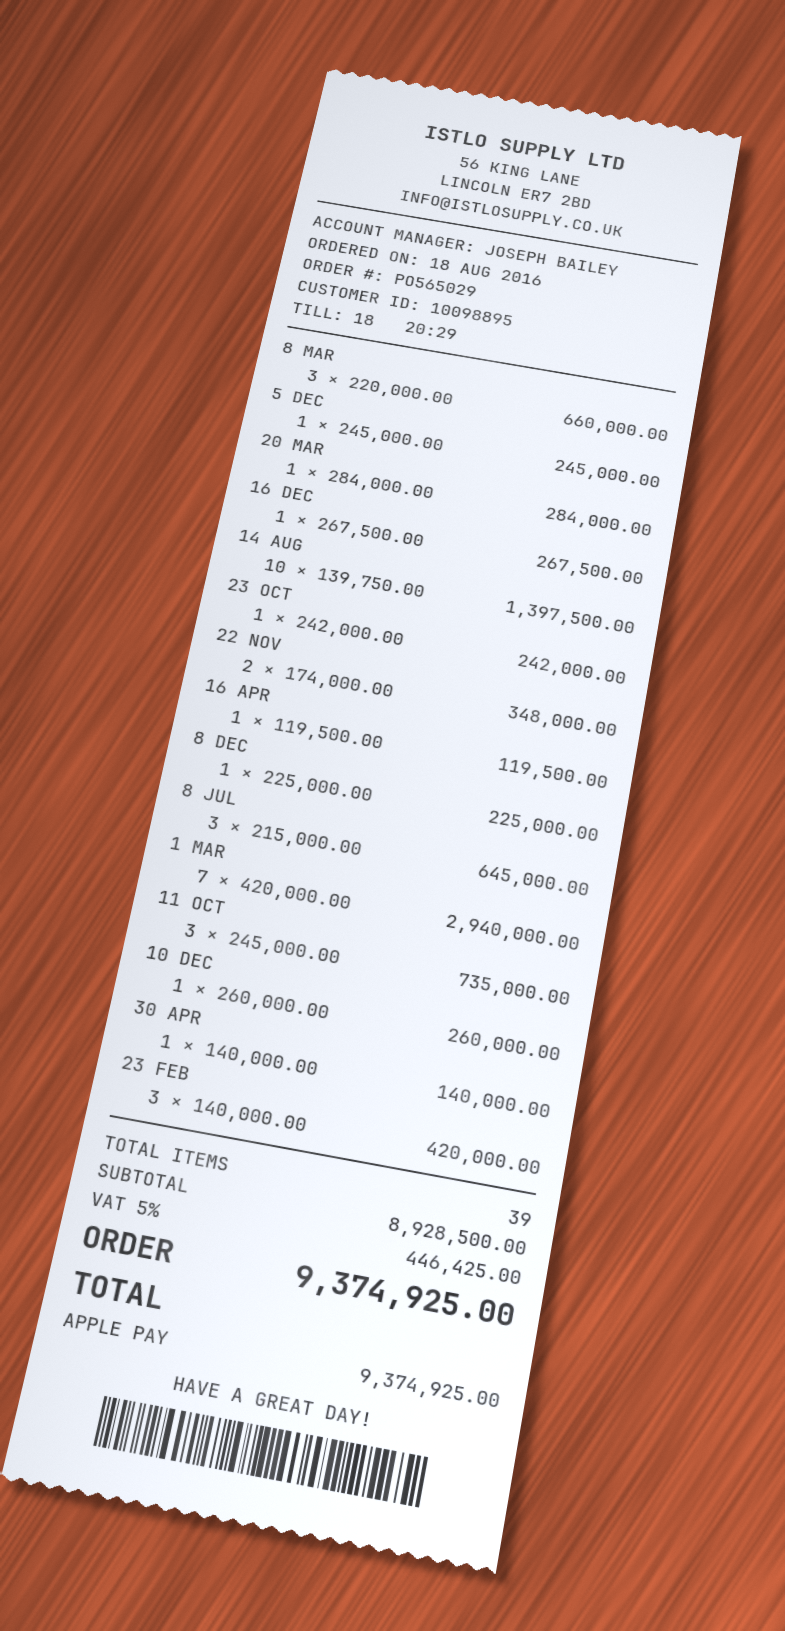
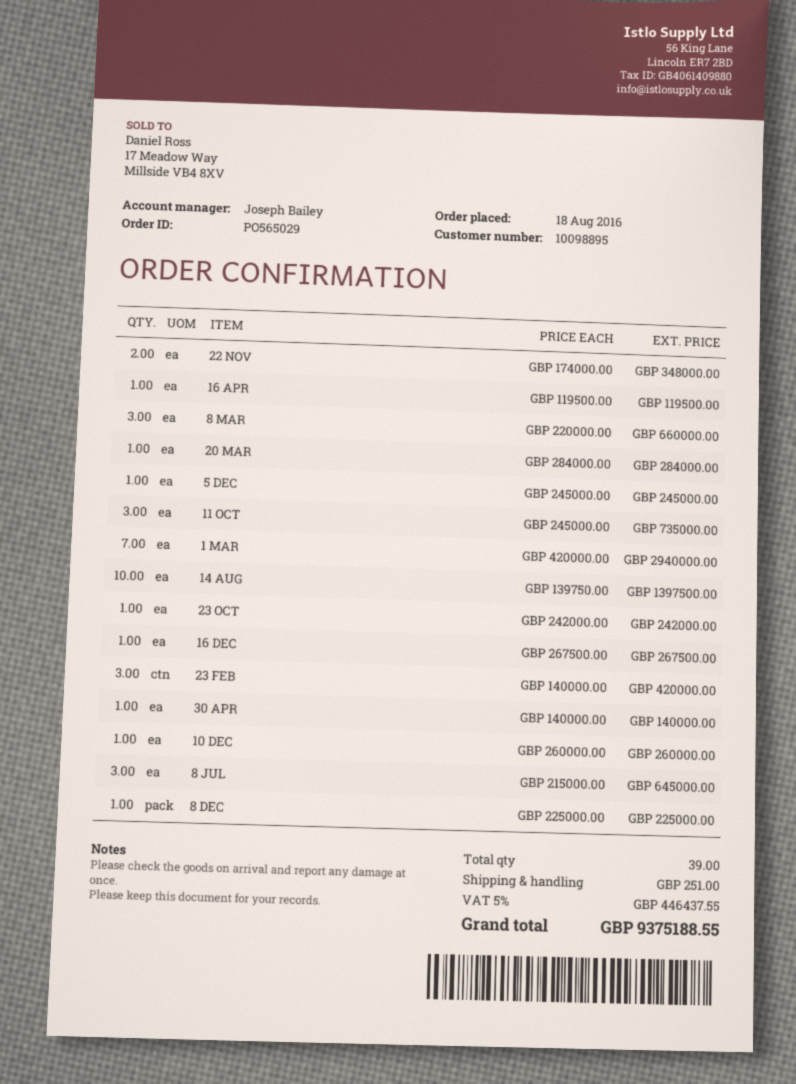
shipping: none -> 251.00
tax: 5% = 446425.00 -> 5% = 446437.55
total: 9374925.00 -> 9375188.55

